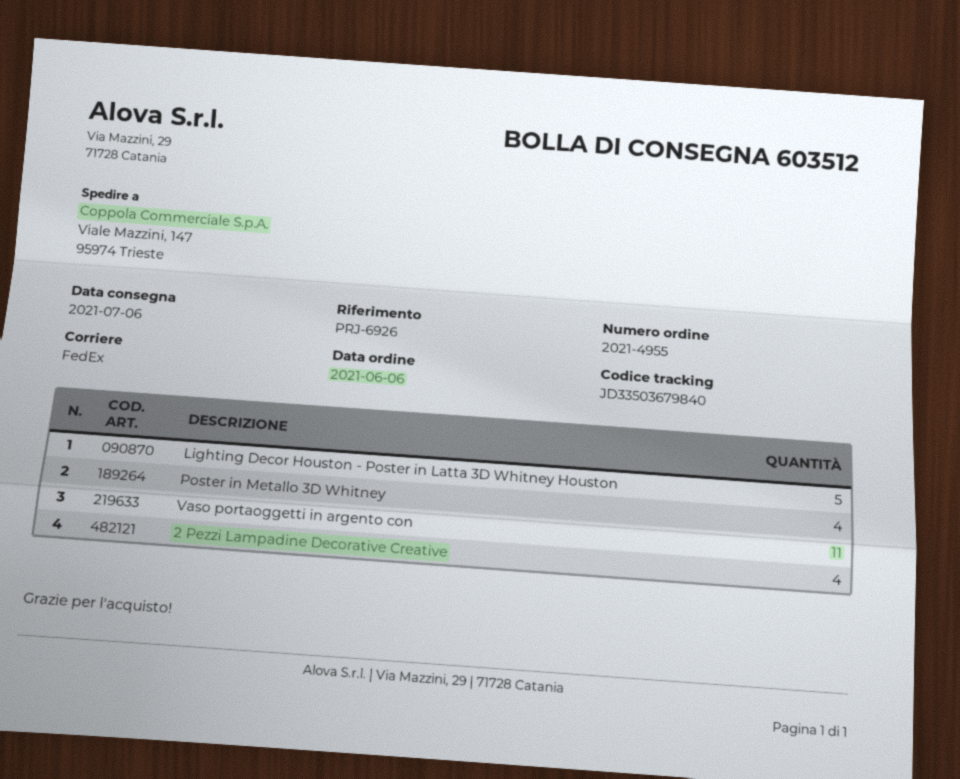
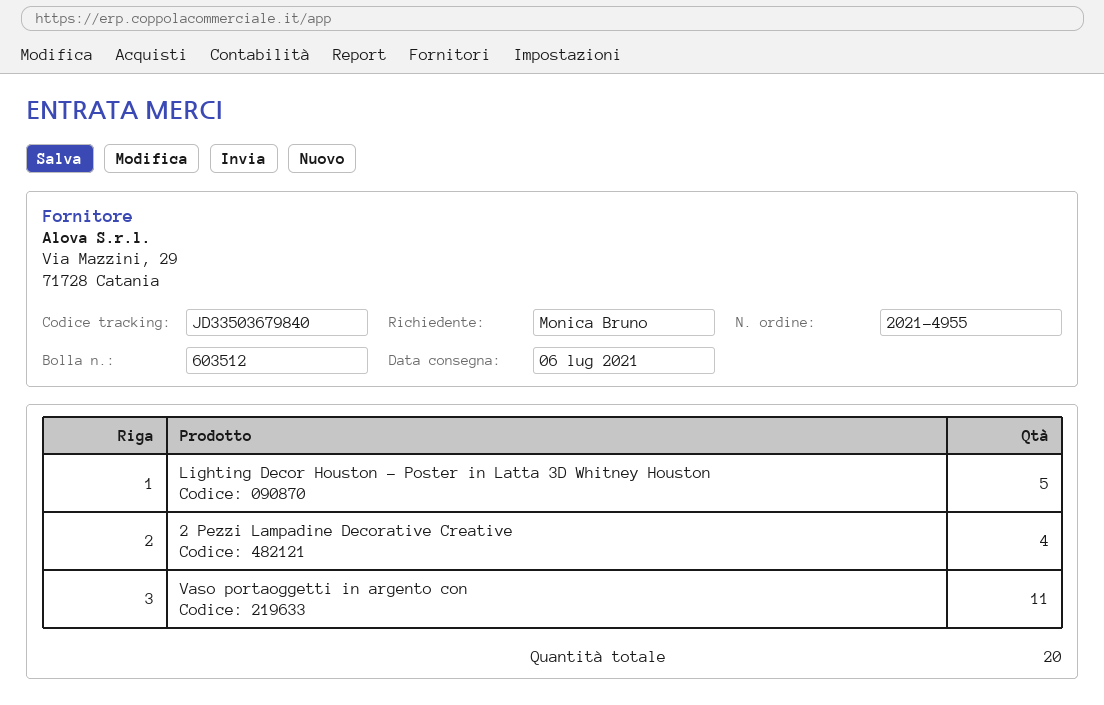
Poster in Metallo 3D Whitney: 4 -> none

